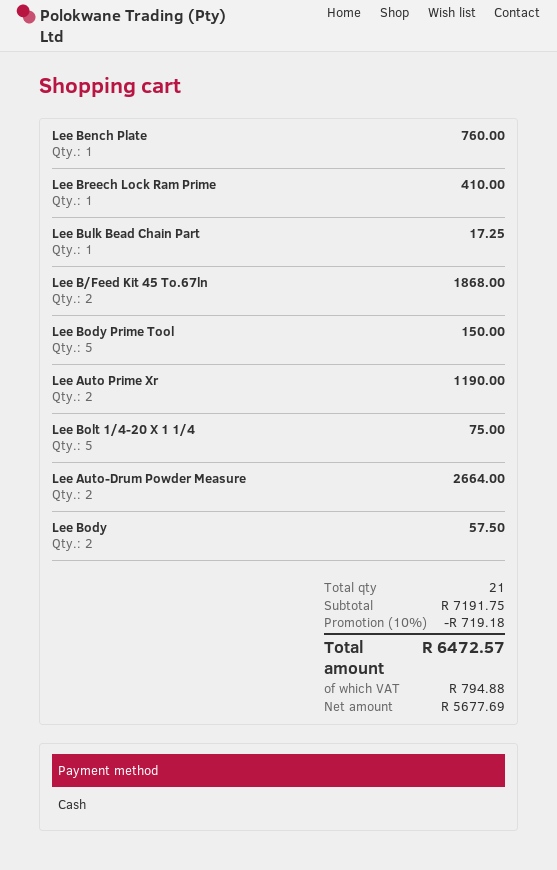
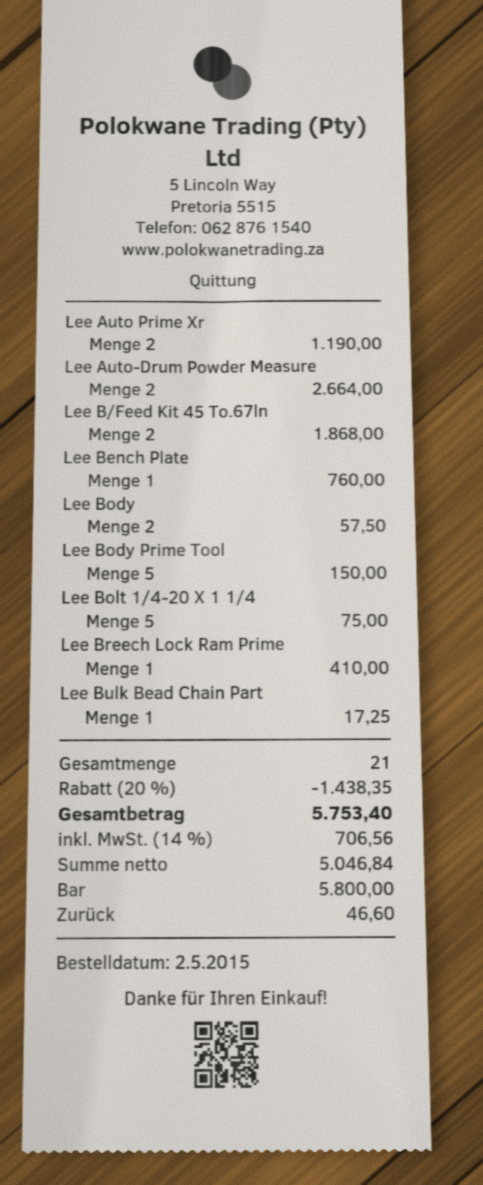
discount: 10% = 719.18 -> 20% = 1438.35
net: 5677.69 -> 5046.84
tax: 794.88 -> 706.56
total: 6472.57 -> 5753.40

